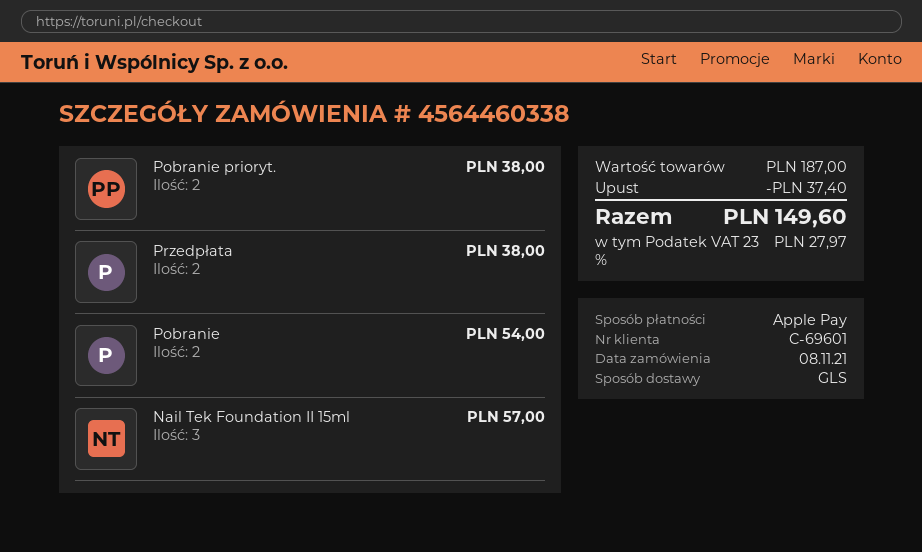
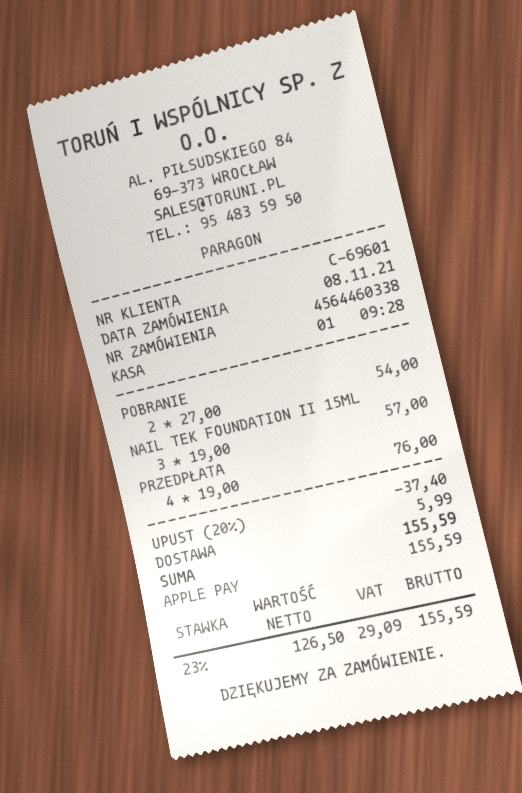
Pobranie prioryt.: 2 for 38.00 -> none
Przedpłata: 2 for 38.00 -> 4 for 76.00
shipping: none -> 5.99
tax: 23% = 27.97 -> 23% = 29.09
total: 149.60 -> 155.59

